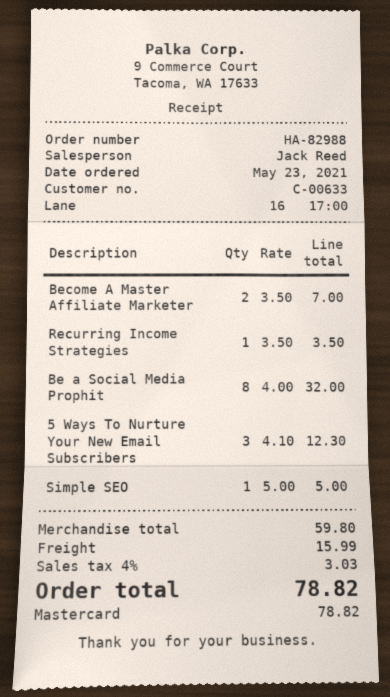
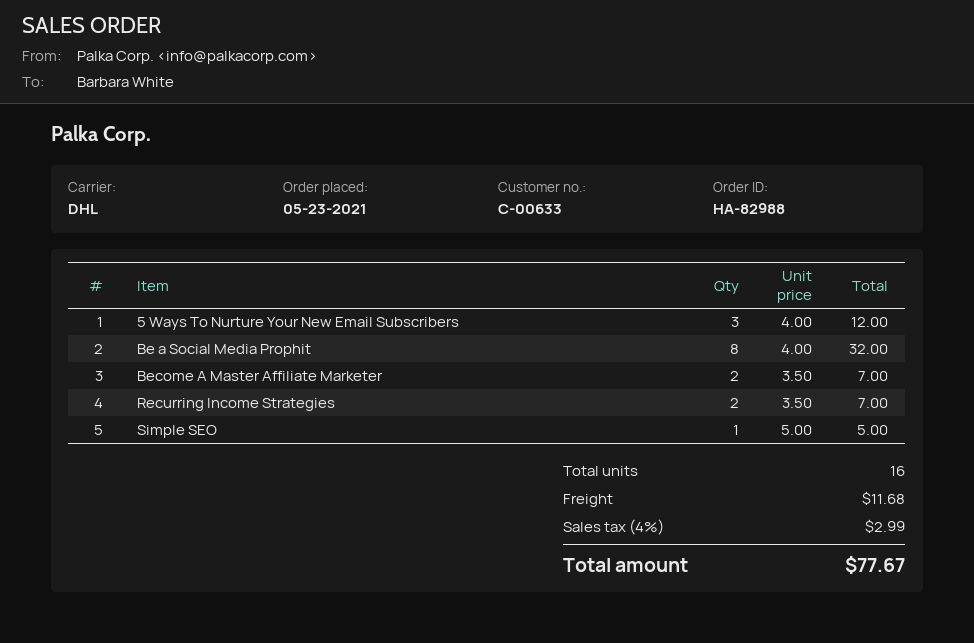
Recurring Income Strategies: 1 x 3.50 = 3.50 -> 2 x 3.50 = 7.00
5 Ways To Nurture Your New Email Subscribers: 3 x 4.10 = 12.30 -> 3 x 4.00 = 12.00
shipping: 15.99 -> 11.68
tax: 4% = 3.03 -> 4% = 2.99
total: 78.82 -> 77.67

